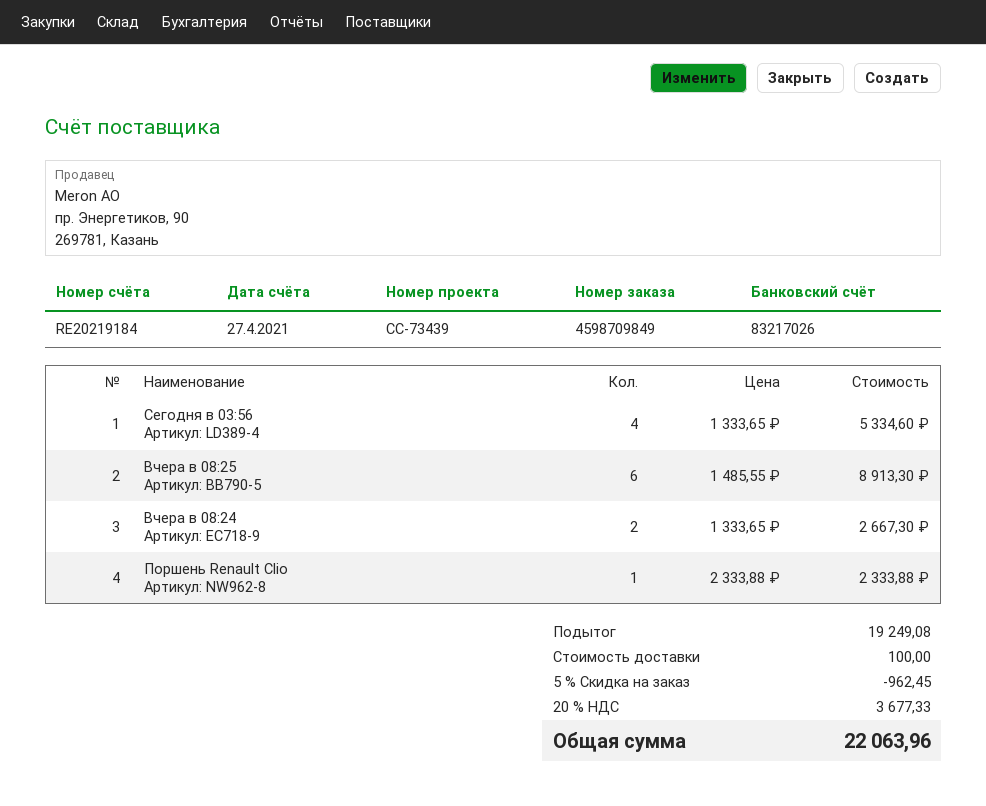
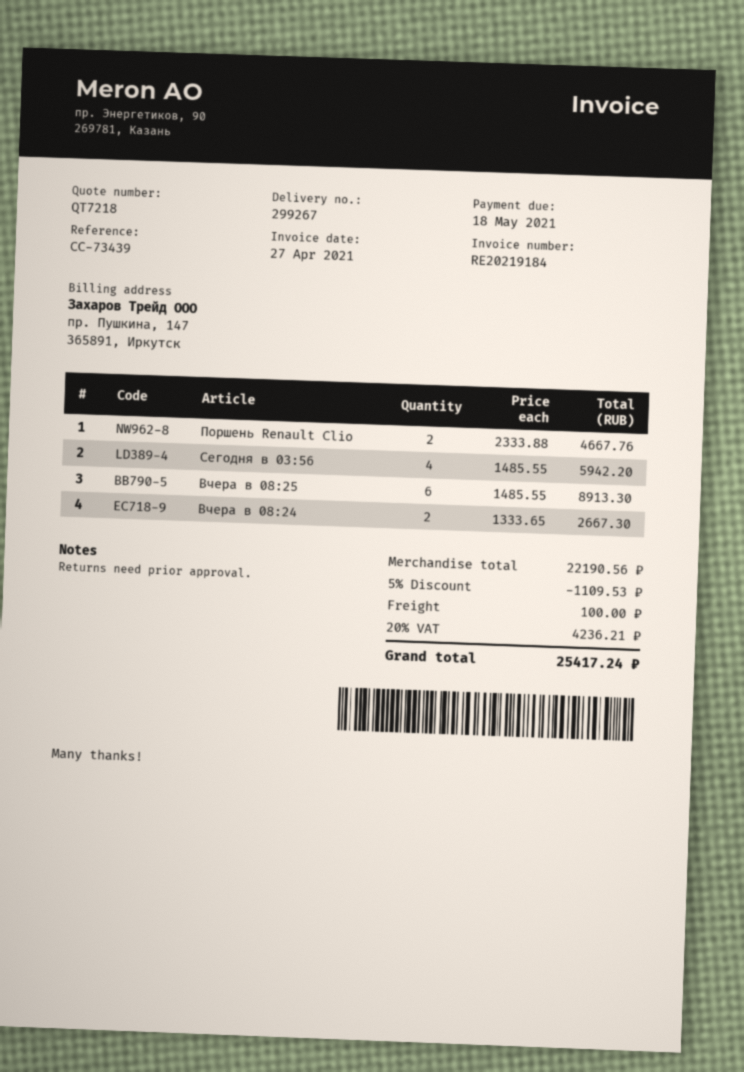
Сегодня в 03:56: 4 x 1333.65 = 5334.60 -> 4 x 1485.55 = 5942.20
Поршень Renault Clio: 1 x 2333.88 = 2333.88 -> 2 x 2333.88 = 4667.76
subtotal: 19249.08 -> 22190.56
discount: 5% = 962.45 -> 5% = 1109.53
tax: 20% = 3677.33 -> 20% = 4236.21
total: 22063.96 -> 25417.24

